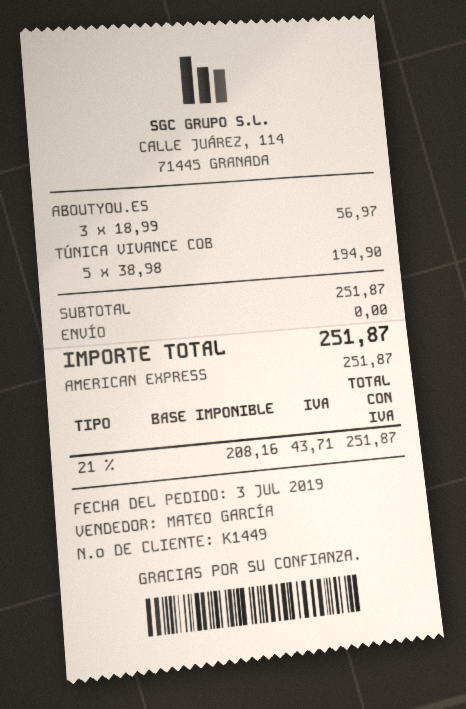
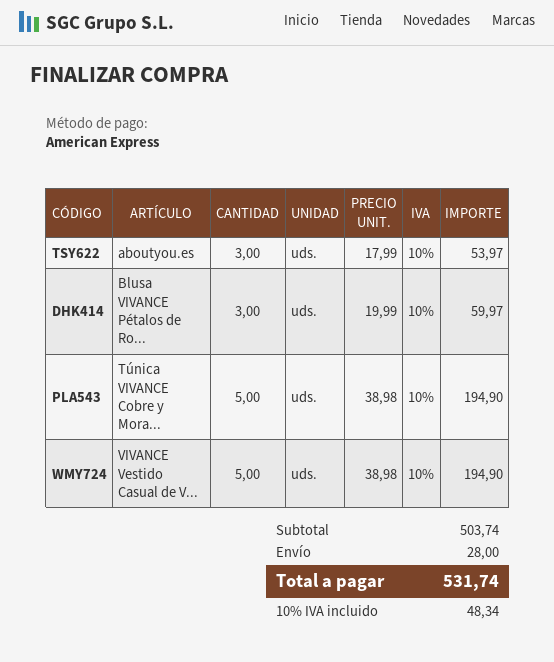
ABOUTYOU.ES: 3 x 18.99 = 56.97 -> 3 x 17.99 = 53.97
Blusa VIVANCE Pétalos de Ro...: none -> 3 x 19.99 = 59.97
VIVANCE Vestido Casual de V...: none -> 5 x 38.98 = 194.90
subtotal: 251.87 -> 503.74
shipping: 0.00 -> 28.00
tax: 21% = 43.71 -> 10% = 48.34
total: 251.87 -> 531.74

